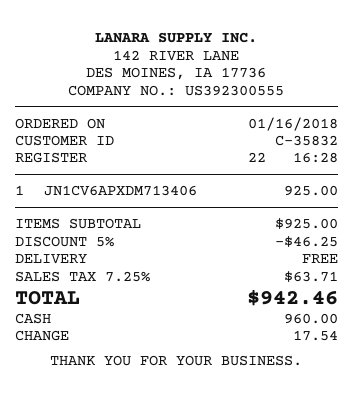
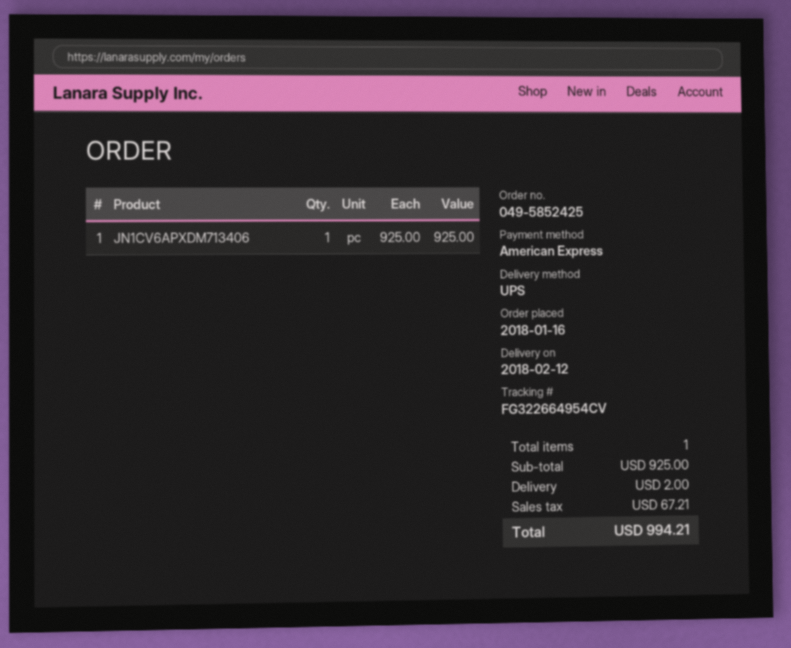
payment method: cash -> American Express
discount: 5% = 46.25 -> none
shipping: 0.00 -> 2.00
tax: 63.71 -> 67.21
total: 942.46 -> 994.21

